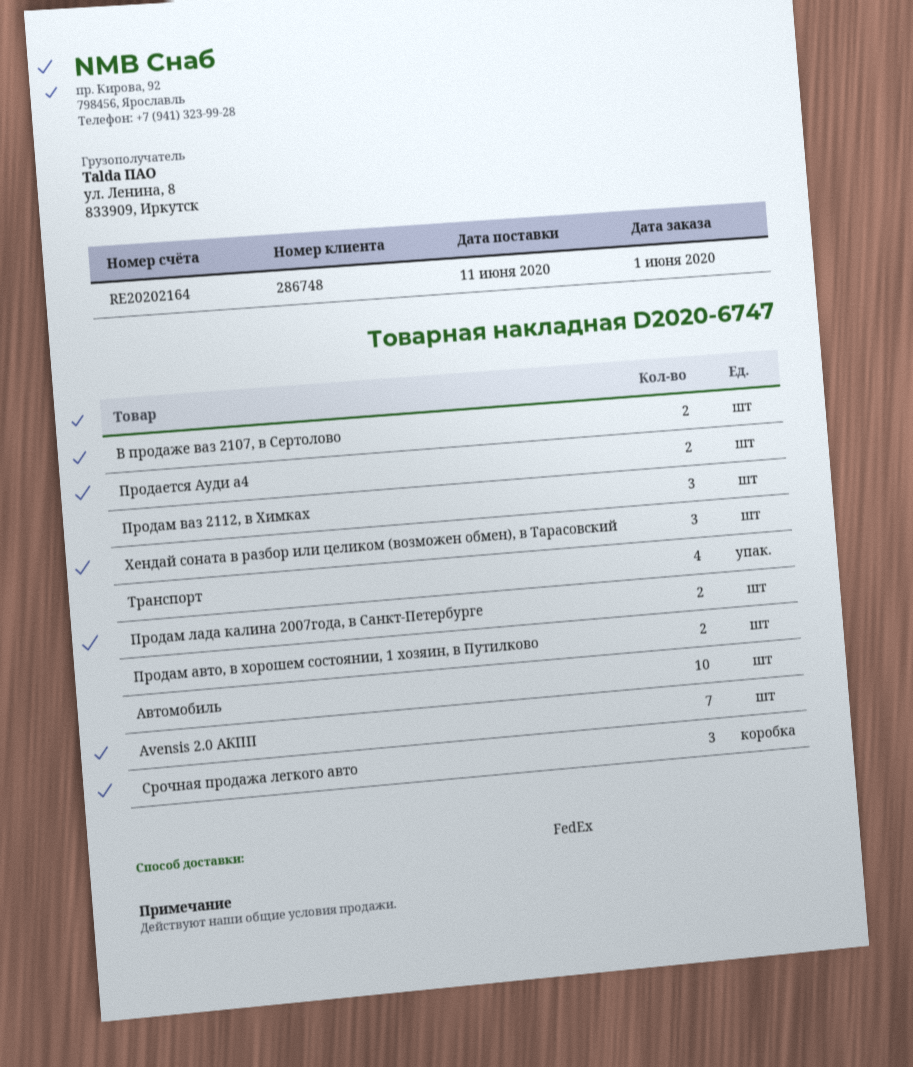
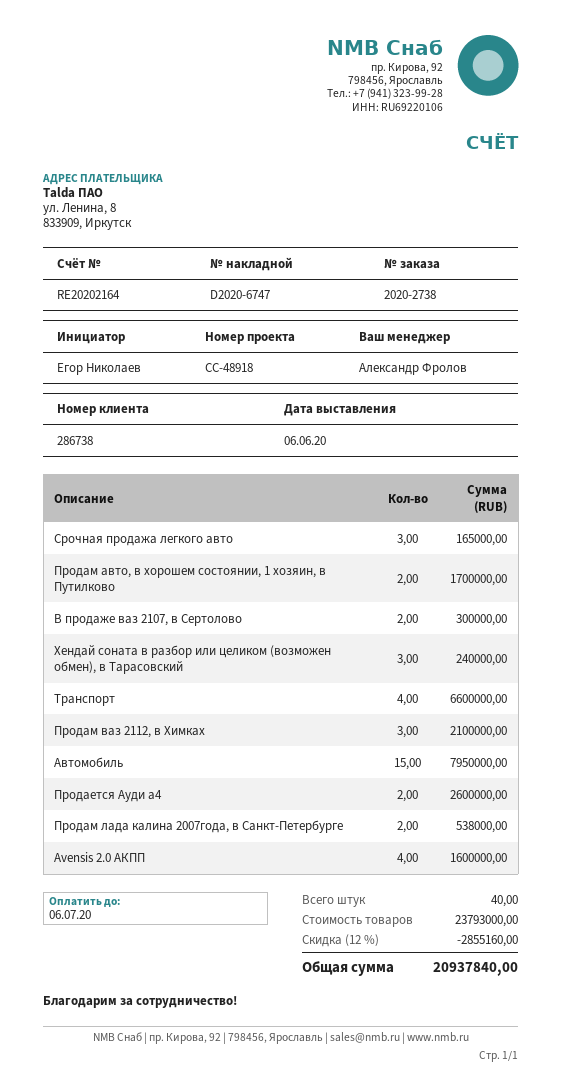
customer number: 286748 -> 286738
Автомобиль: 10 -> 15
Avensis 2.0 АКПП: 7 -> 4

